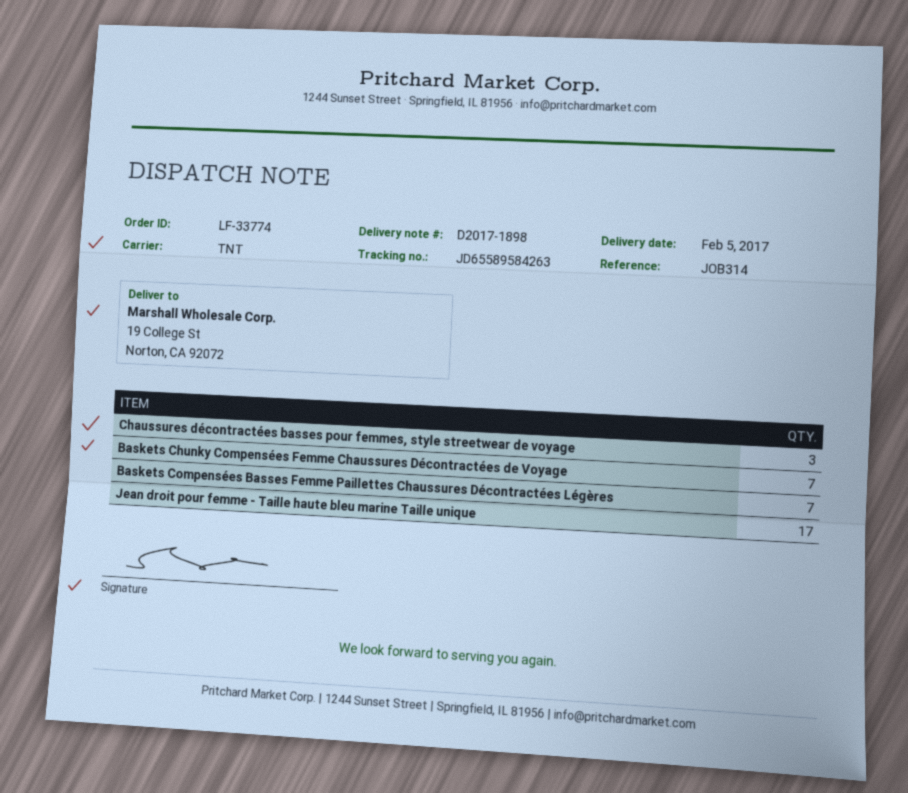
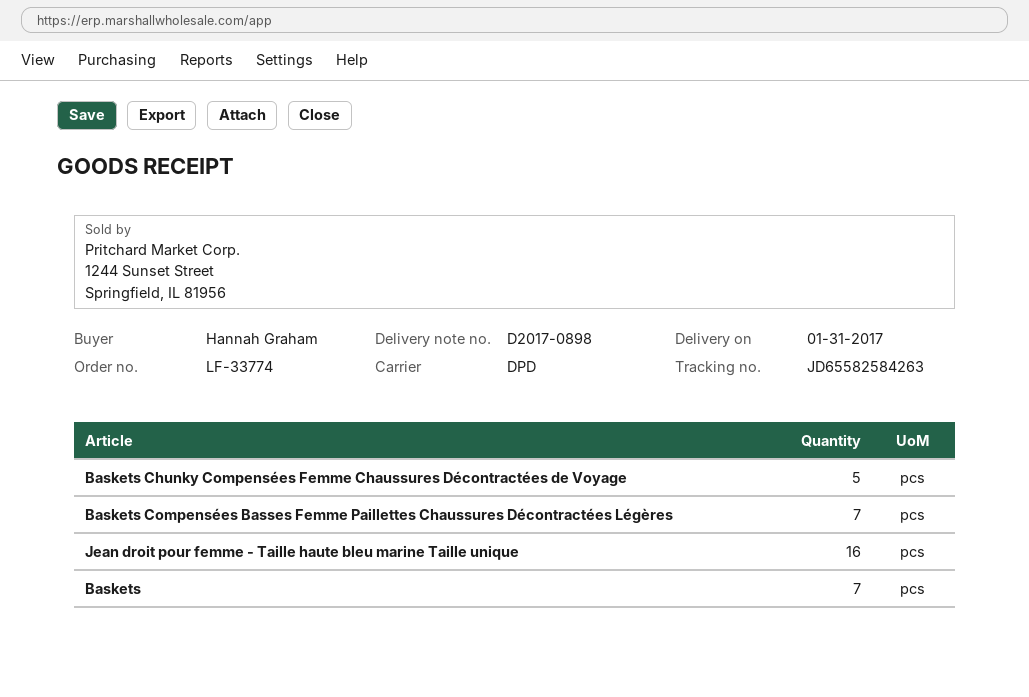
delivery note number: D2017-1898 -> D2017-0898
delivery date: 2017-02-05 -> 2017-01-31
shipping method: TNT -> DPD
tracking number: JD65589584263 -> JD65582584263
Chaussures décontractées basses pour femmes, style streetwear de voyage: 3 -> none
Baskets Chunky Compensées Femme Chaussures Décontractées de Voyage: 7 -> 5
Jean droit pour femme - Taille haute bleu marine Taille unique: 17 -> 16
Baskets: none -> 7

